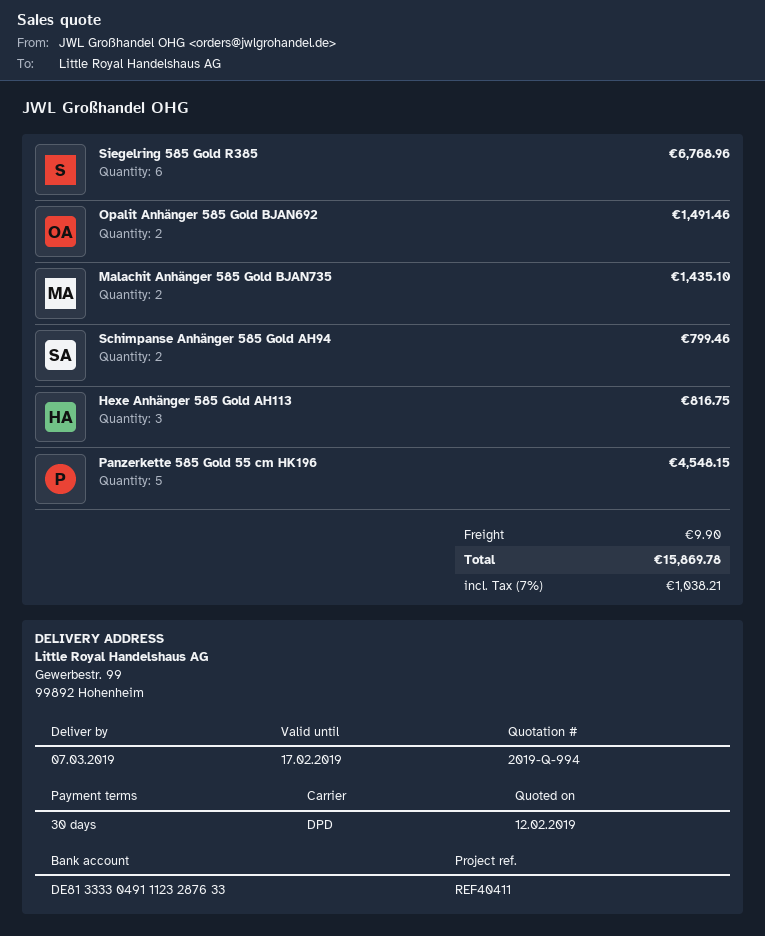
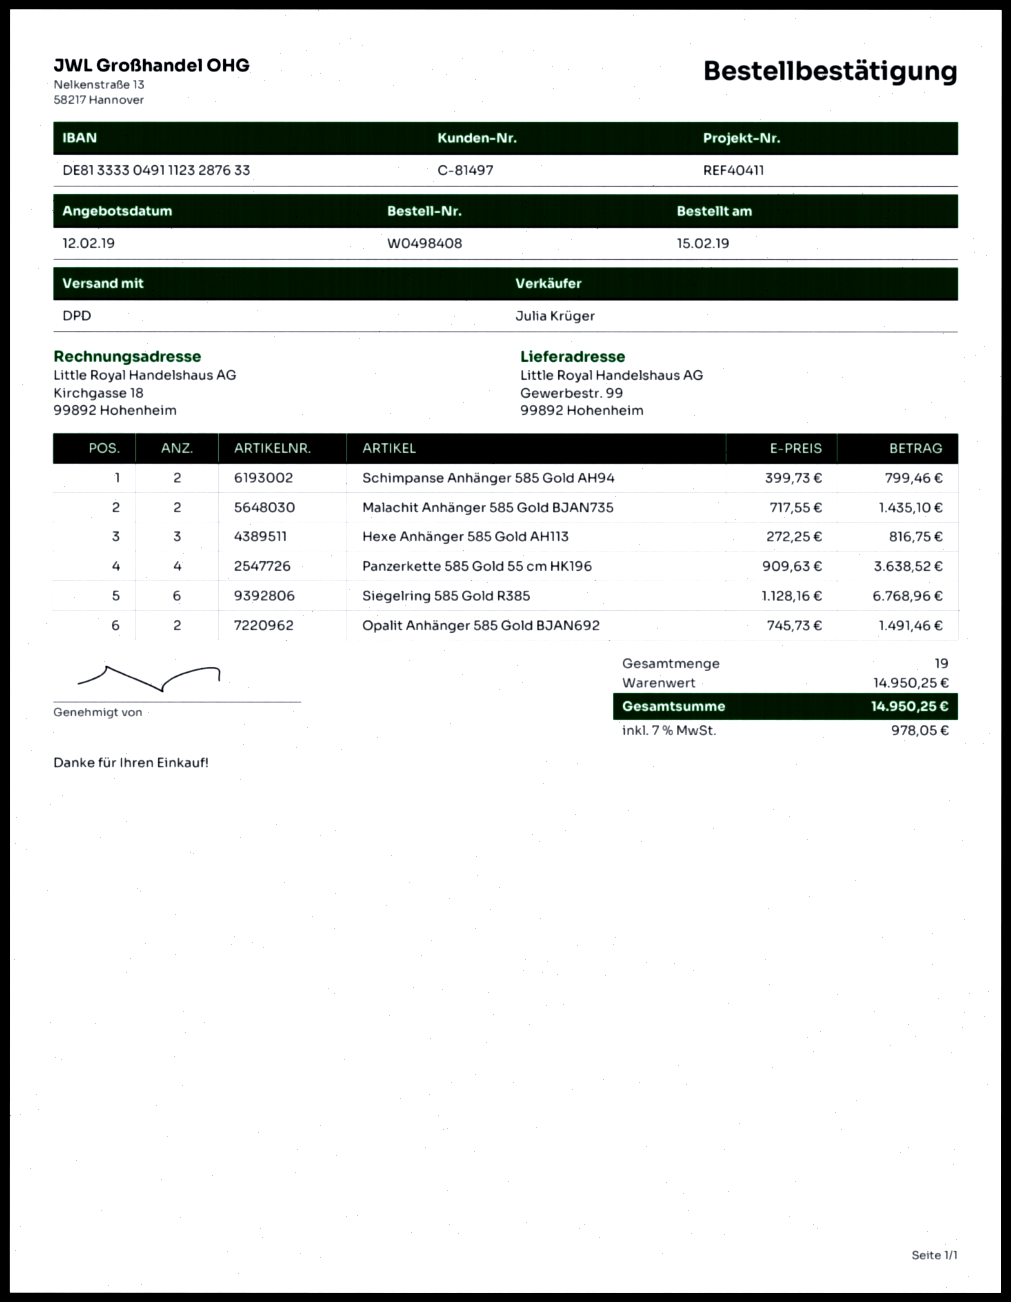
Panzerkette 585 Gold 55 cm HK196: 5 for 4548.15 -> 4 for 3638.52
shipping: 9.90 -> none
tax: 7% = 1038.21 -> 7% = 978.05
total: 15869.78 -> 14950.25

